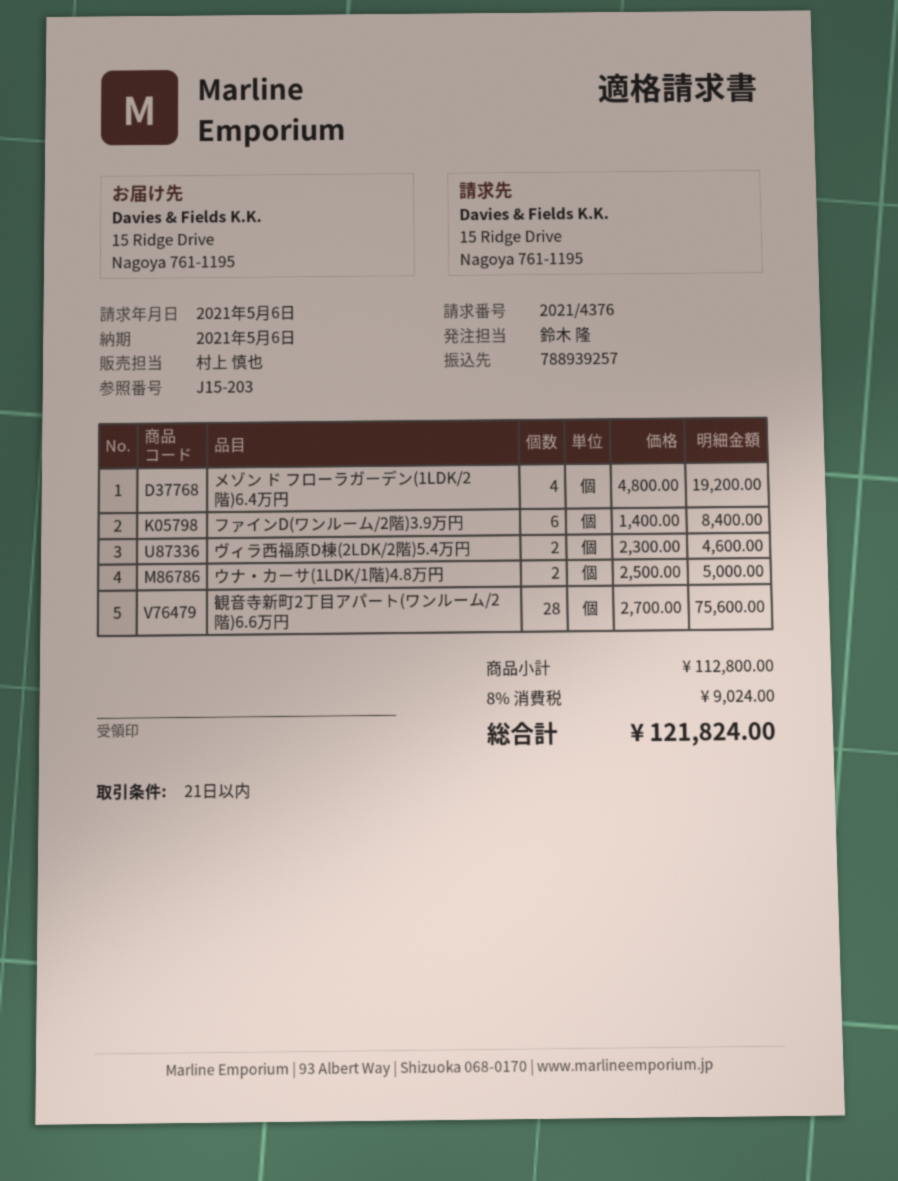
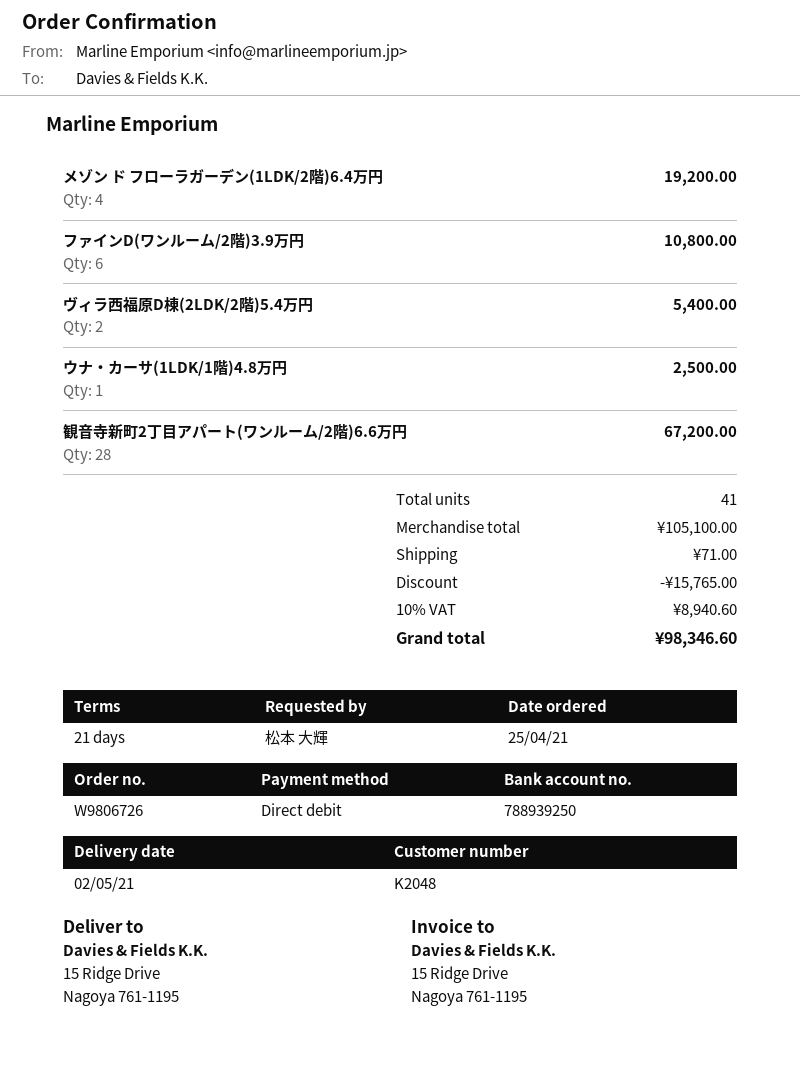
delivery date: 2021-05-06 -> 2021-05-02
ordered by: 鈴木 隆 -> 松本 大輝
bank account: 788939257 -> 788939250
ファインD(ワンルーム/2階)3.9万円: 6 for 8400.00 -> 6 for 10800.00
ヴィラ西福原D棟(2LDK/2階)5.4万円: 2 for 4600.00 -> 2 for 5400.00
ウナ・カーサ(1LDK/1階)4.8万円: 2 for 5000.00 -> 1 for 2500.00
観音寺新町2丁目アパート(ワンルーム/2階)6.6万円: 28 for 75600.00 -> 28 for 67200.00
subtotal: 112800.00 -> 105100.00
discount: none -> 15765.00
shipping: none -> 71.00
tax: 8% = 9024.00 -> 10% = 8940.60
total: 121824.00 -> 98346.60

